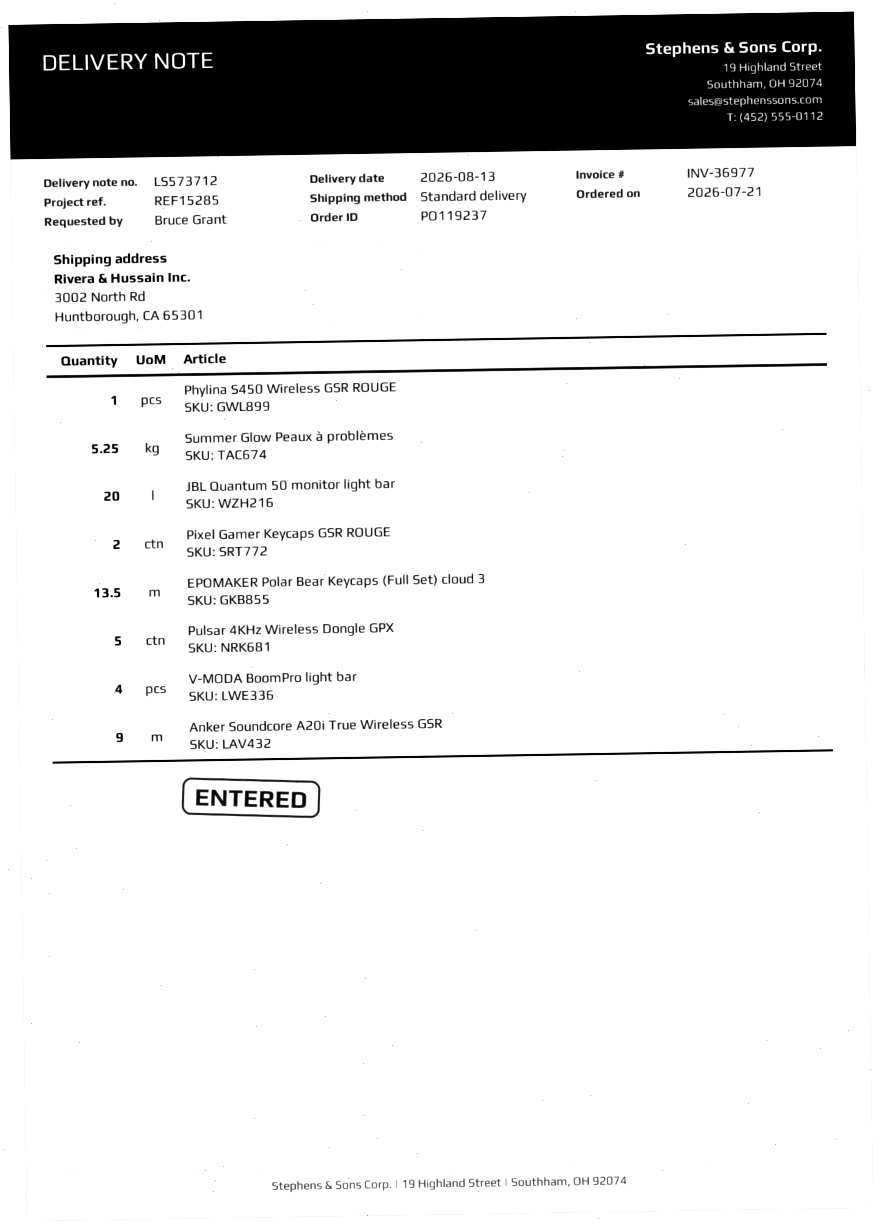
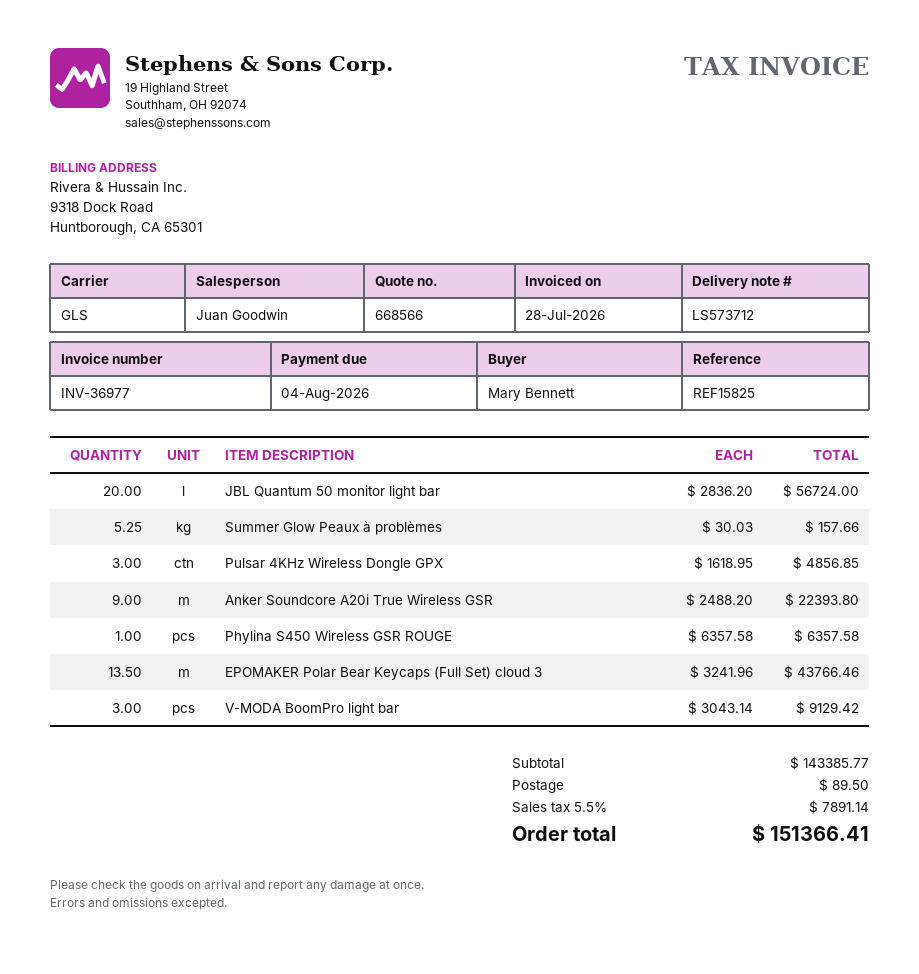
reference: REF15285 -> REF15825
ordered by: Bruce Grant -> Mary Bennett
shipping method: standard -> GLS
Pixel Gamer Keycaps GSR ROUGE: 2 -> none
Pulsar 4KHz Wireless Dongle GPX: 5 -> 3
V-MODA BoomPro light bar: 4 -> 3

